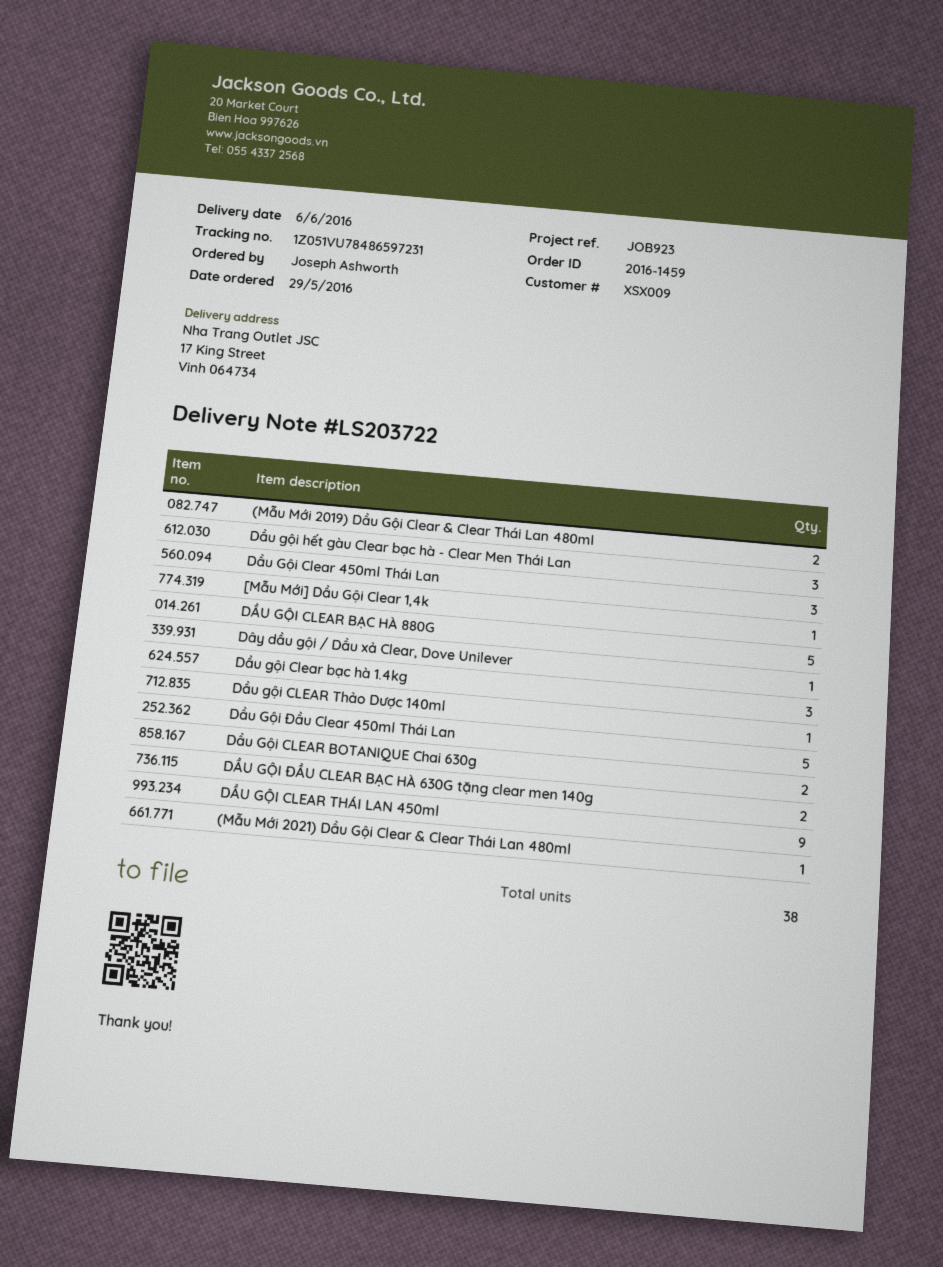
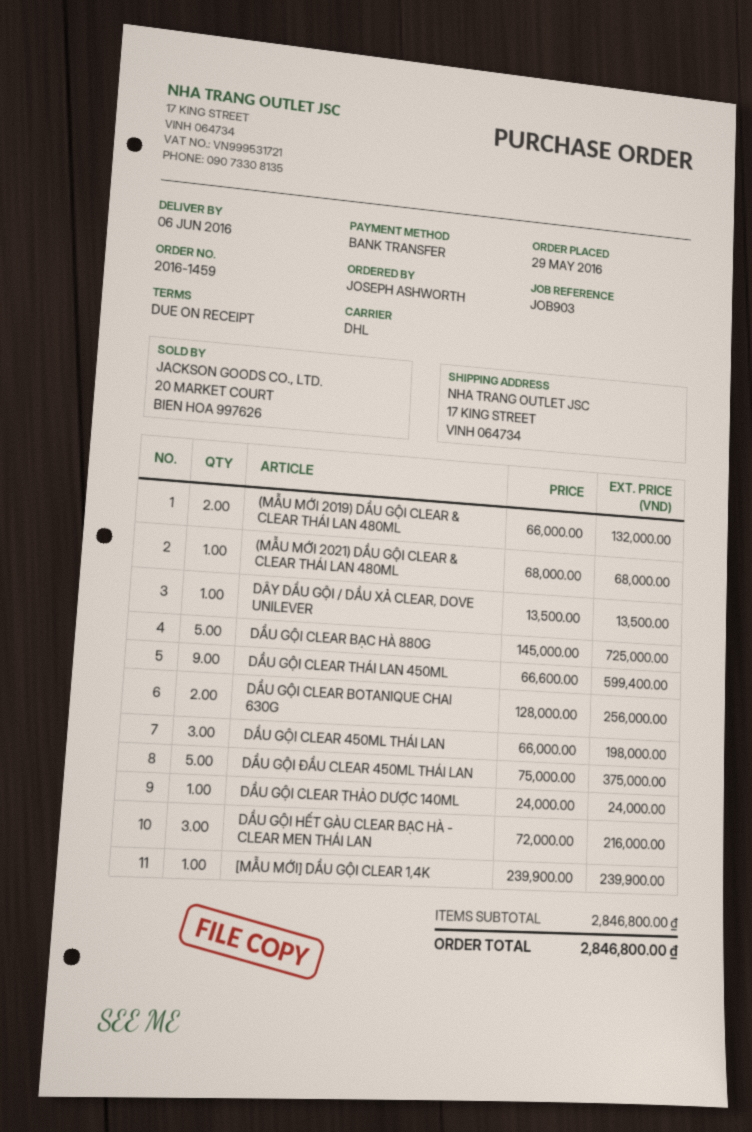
reference: JOB923 -> JOB903
Dầu gội Clear bạc hà 1.4kg: 3 -> none
DẦU GỘI ĐẦU CLEAR BẠC HÀ 630G tặng clear men 140g: 2 -> none

